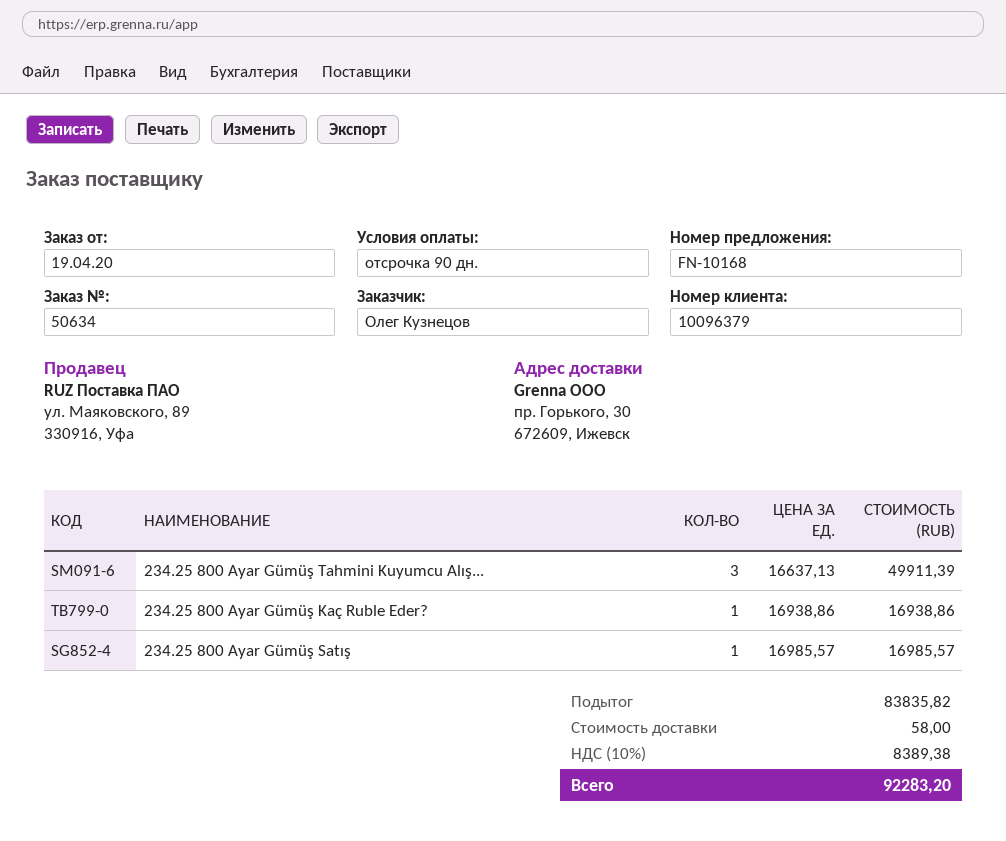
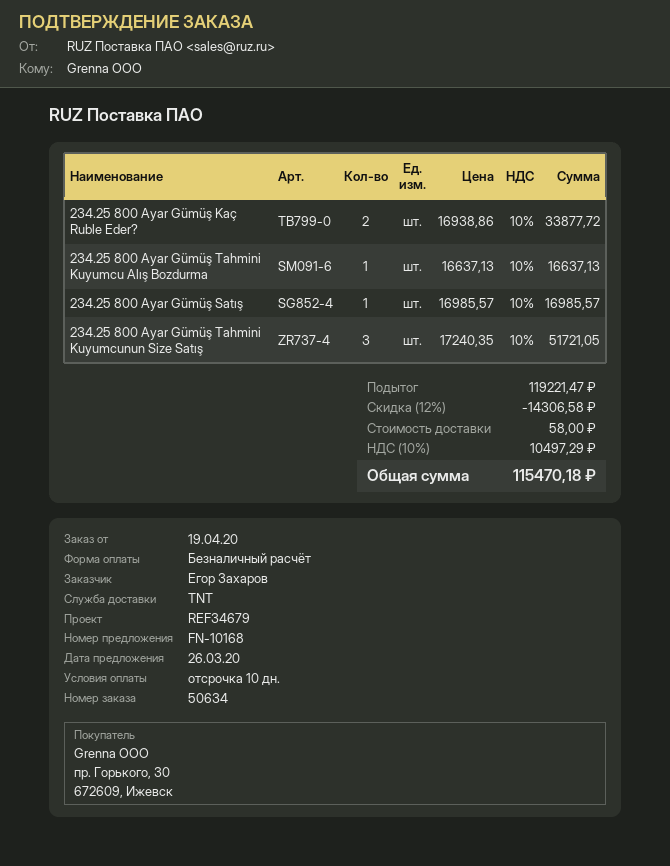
payment terms: 90 days -> 10 days
ordered by: Олег Кузнецов -> Егор Захаров
234.25 800 Ayar Gümüş Tahmini Kuyumcu Alış...: 3 x 16637.13 = 49911.39 -> 1 x 16637.13 = 16637.13
234.25 800 Ayar Gümüş Kaç Ruble Eder?: 1 x 16938.86 = 16938.86 -> 2 x 16938.86 = 33877.72
234.25 800 Ayar Gümüş Tahmini Kuyumcunun Size Satış: none -> 3 x 17240.35 = 51721.05
subtotal: 83835.82 -> 119221.47
discount: none -> 12% = 14306.58
tax: 10% = 8389.38 -> 10% = 10497.29
total: 92283.20 -> 115470.18

